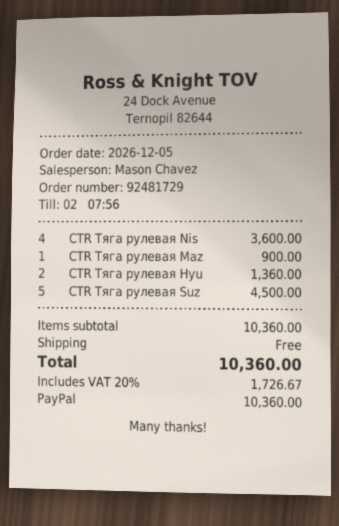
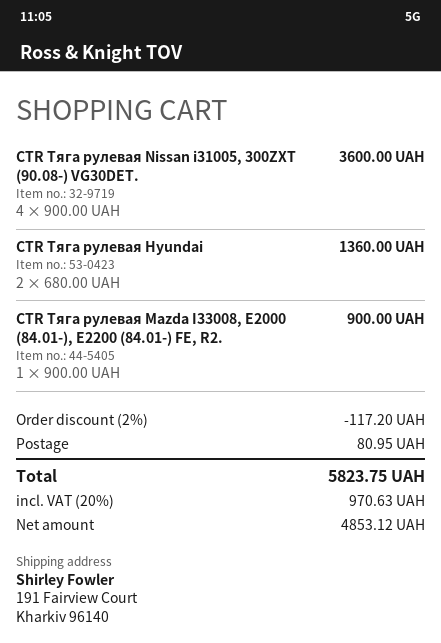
CTR Тяга рулевая Suz: 5 for 4500.00 -> none
discount: none -> 2% = 117.20
shipping: 0.00 -> 80.95
tax: 20% = 1726.67 -> 20% = 970.63
total: 10360.00 -> 5823.75

